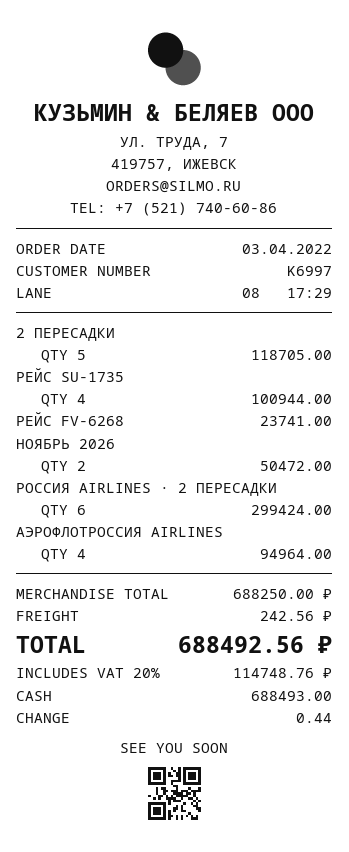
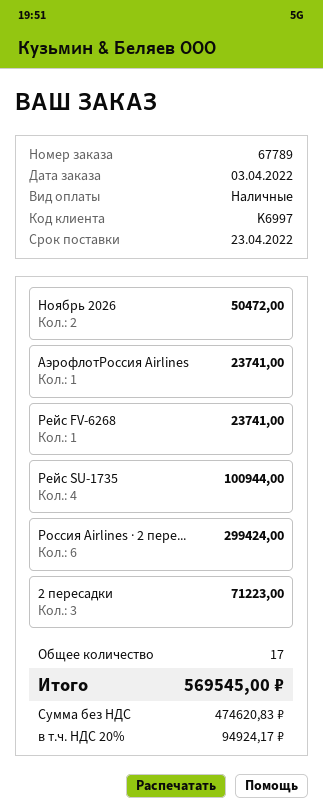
2 ПЕРЕСАДКИ: 5 for 118705.00 -> 3 for 71223.00
АЭРОФЛОТРОССИЯ AIRLINES: 4 for 94964.00 -> 1 for 23741.00
shipping: 242.56 -> none
tax: 20% = 114748.76 -> 20% = 94924.17
total: 688492.56 -> 569545.00

